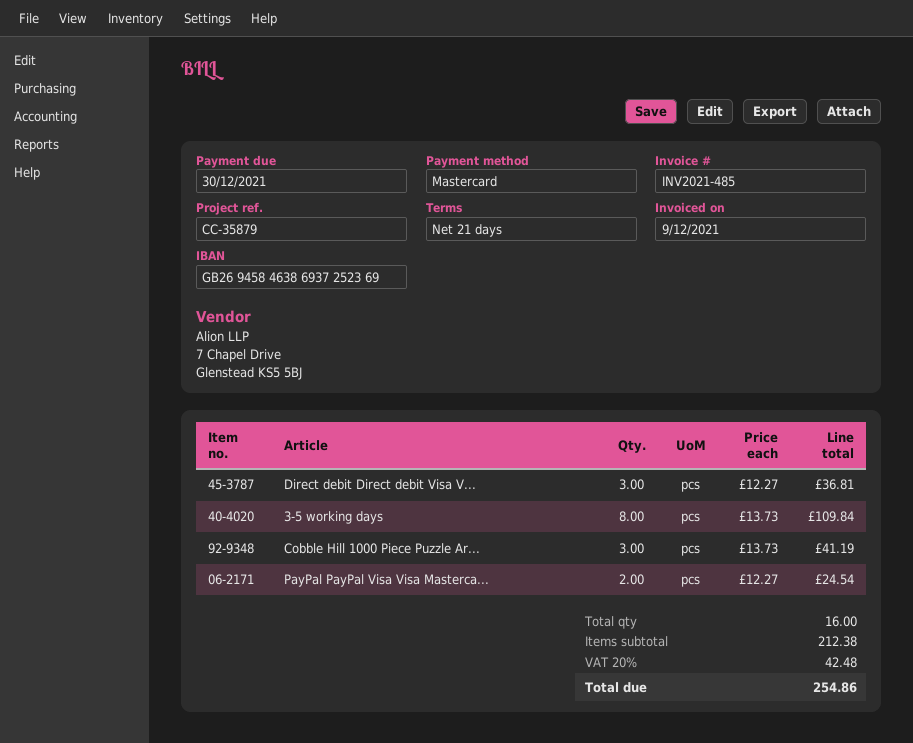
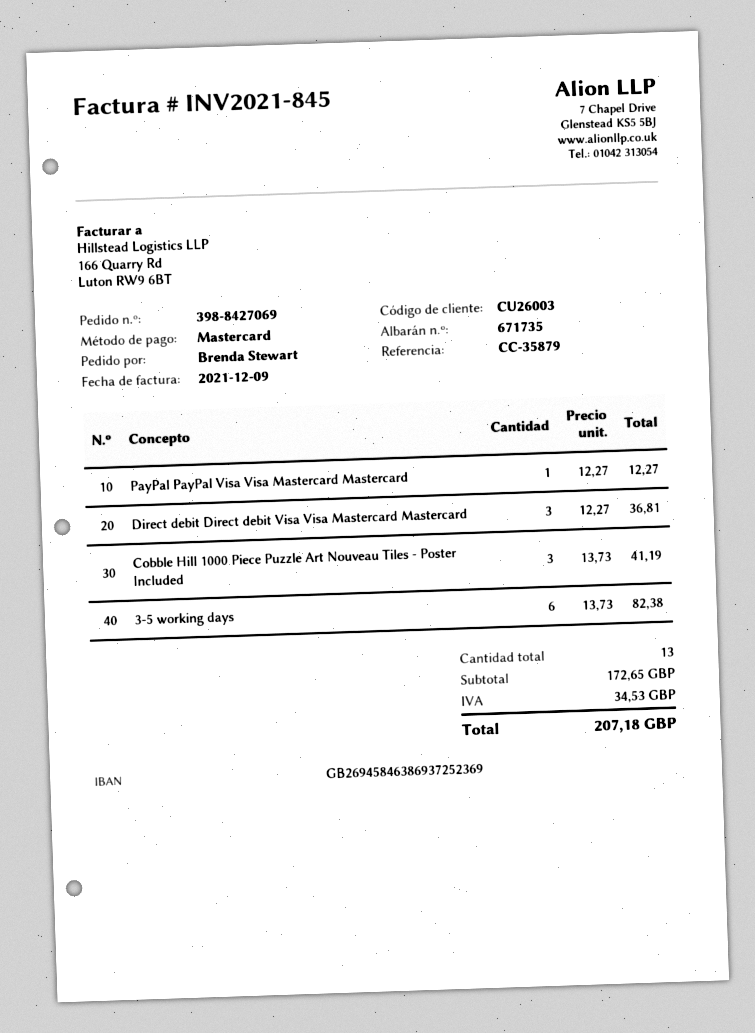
invoice number: INV2021-485 -> INV2021-845
3-5 working days: 8 x 13.73 = 109.84 -> 6 x 13.73 = 82.38
PayPal PayPal Visa Visa Masterca...: 2 x 12.27 = 24.54 -> 1 x 12.27 = 12.27
total quantity: 16 -> 13
subtotal: 212.38 -> 172.65
tax: 42.48 -> 34.53
total: 254.86 -> 207.18

